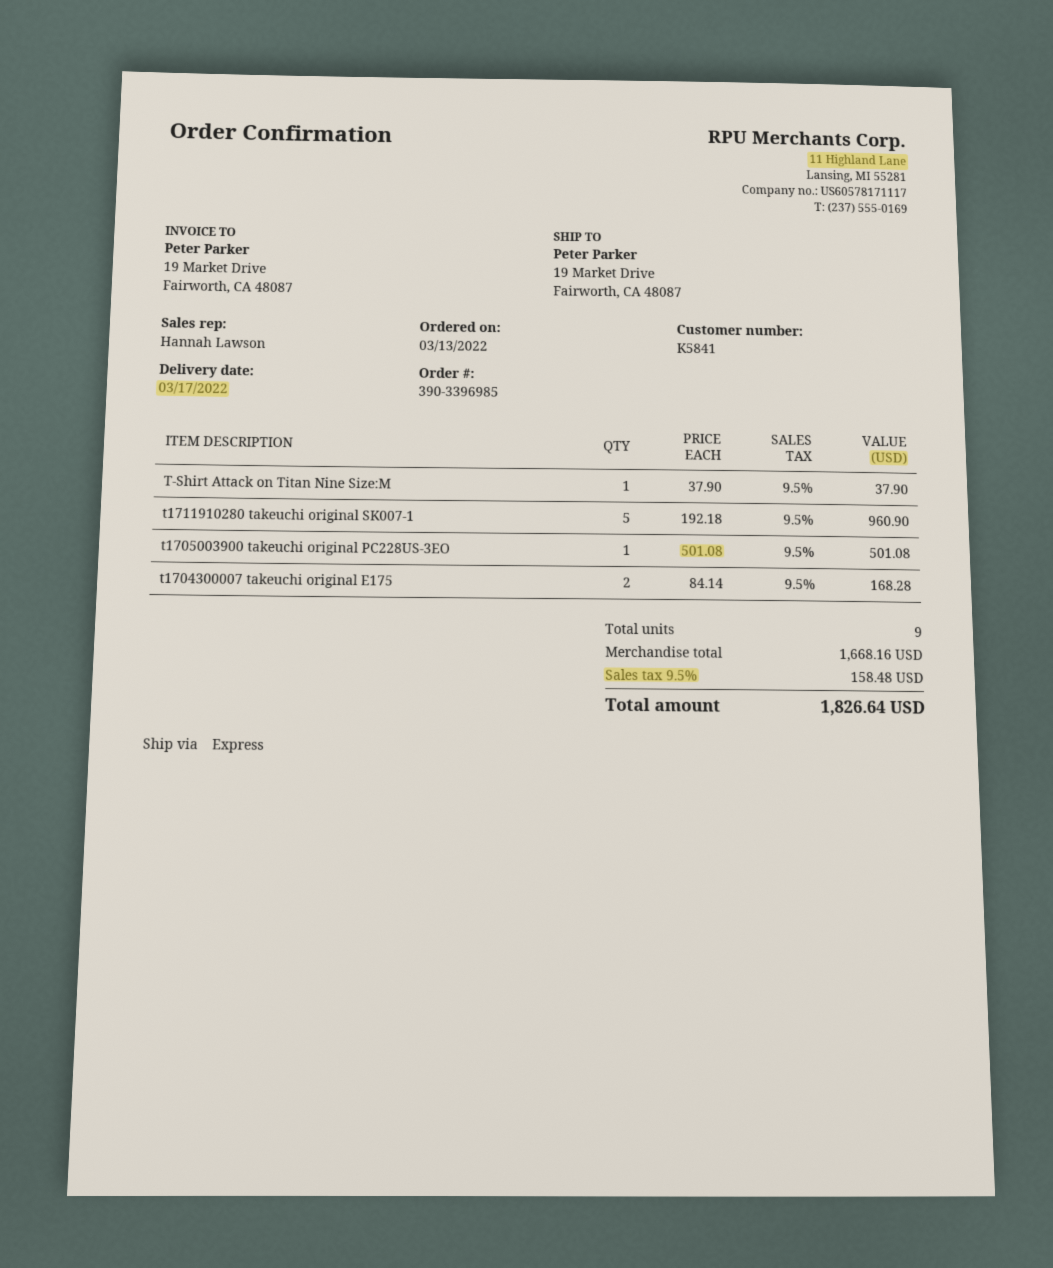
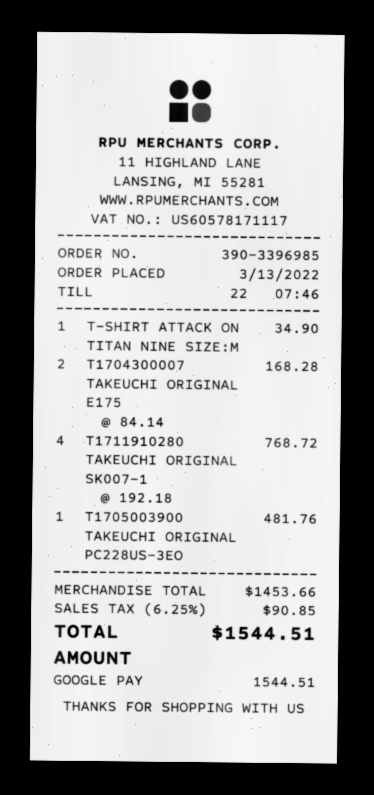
T-Shirt Attack on Titan Nine Size:M: 1 x 37.90 = 37.90 -> 1 x 34.90 = 34.90
t1711910280 takeuchi original SK007-1: 5 x 192.18 = 960.90 -> 4 x 192.18 = 768.72
t1705003900 takeuchi original PC228US-3EO: 1 x 501.08 = 501.08 -> 1 x 481.76 = 481.76
subtotal: 1668.16 -> 1453.66
tax: 9.5% = 158.48 -> 6.25% = 90.85
total: 1826.64 -> 1544.51

